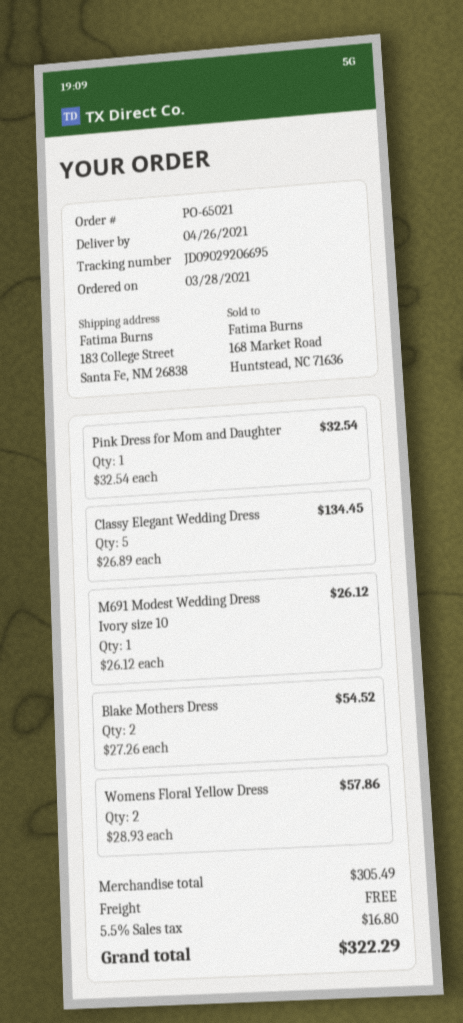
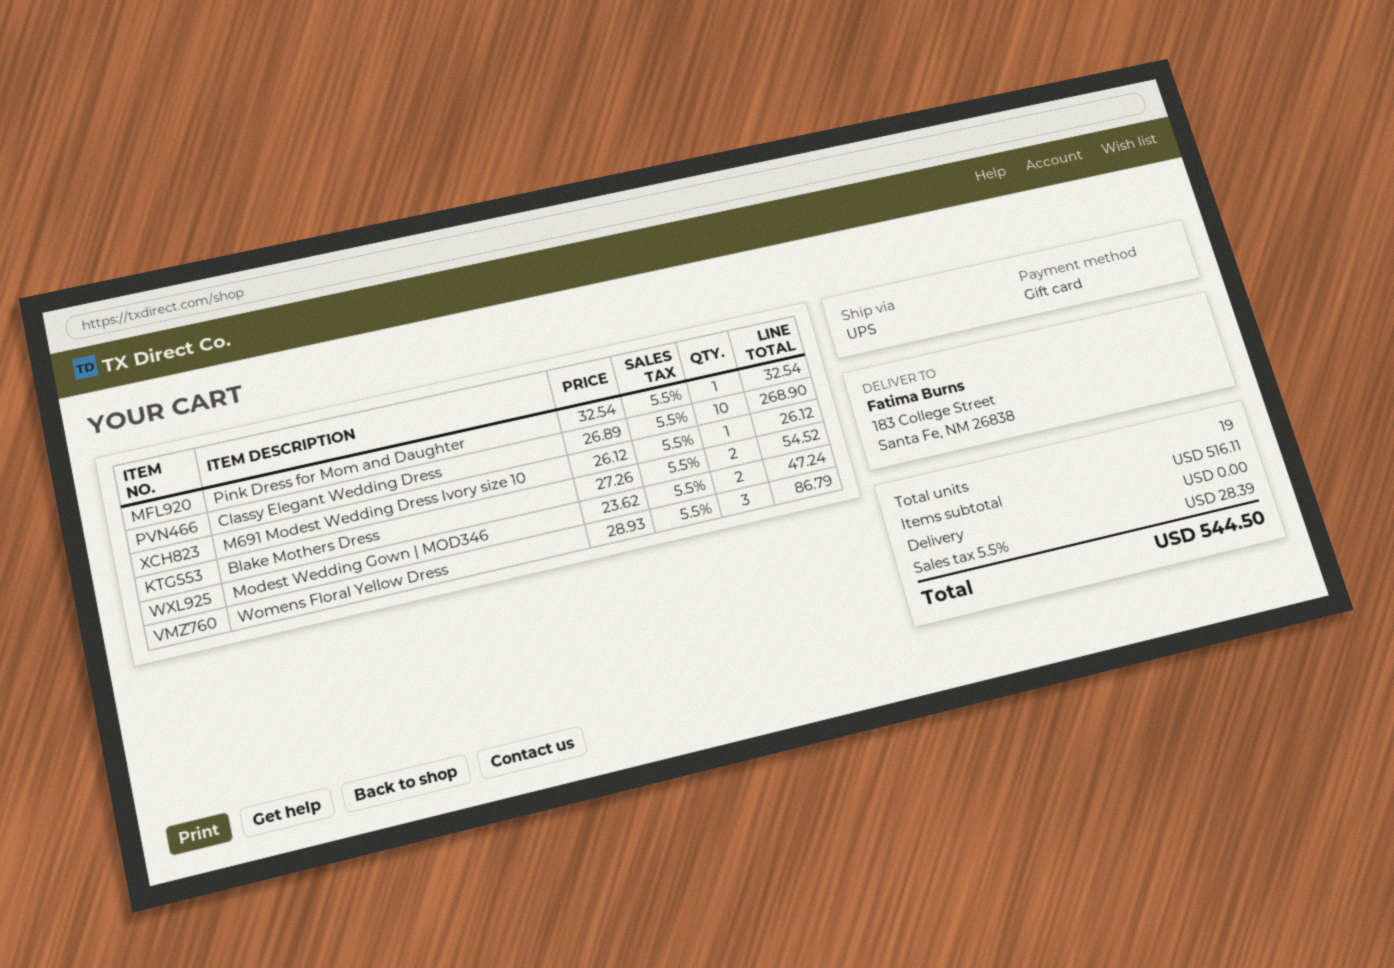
Classy Elegant Wedding Dress: 5 x 26.89 = 134.45 -> 10 x 26.89 = 268.90
Womens Floral Yellow Dress: 2 x 28.93 = 57.86 -> 3 x 28.93 = 86.79
Modest Wedding Gown | MOD346: none -> 2 x 23.62 = 47.24
subtotal: 305.49 -> 516.11
tax: 5.5% = 16.80 -> 5.5% = 28.39
total: 322.29 -> 544.50

